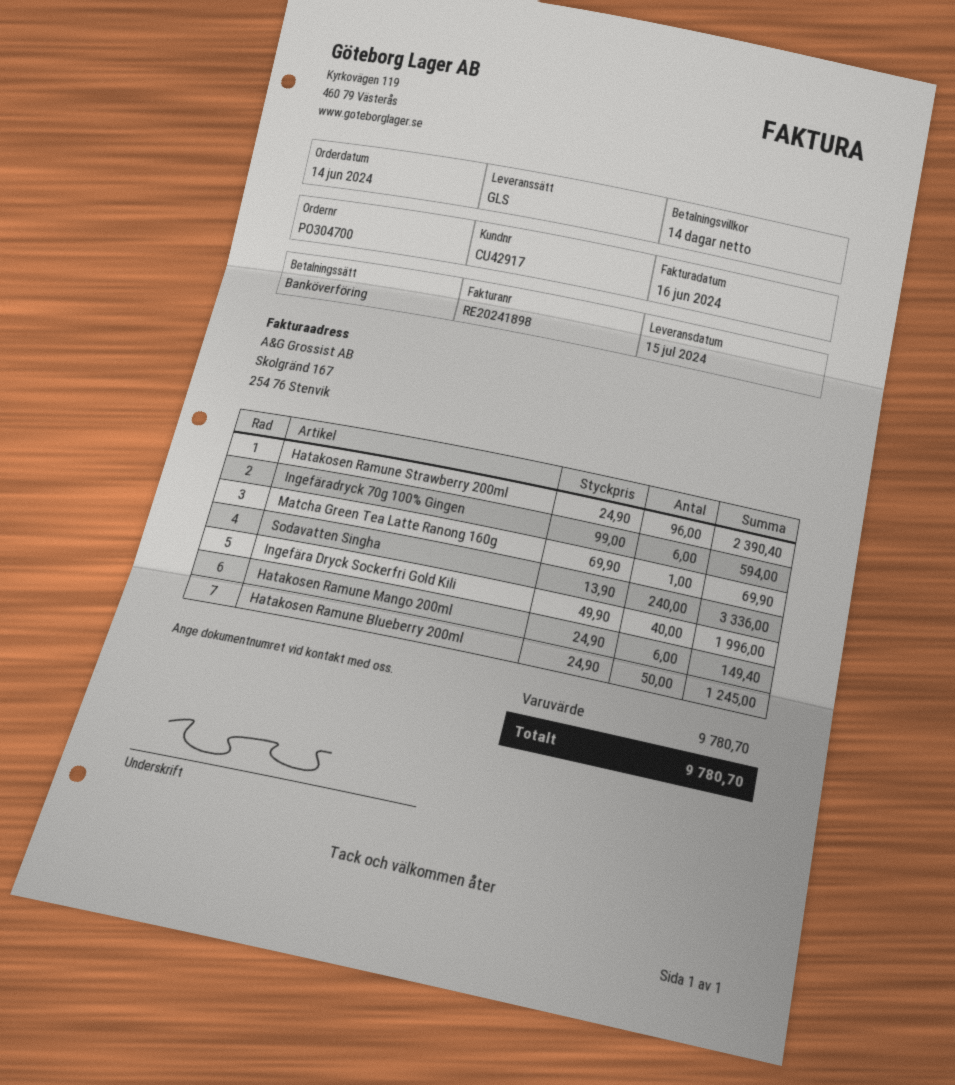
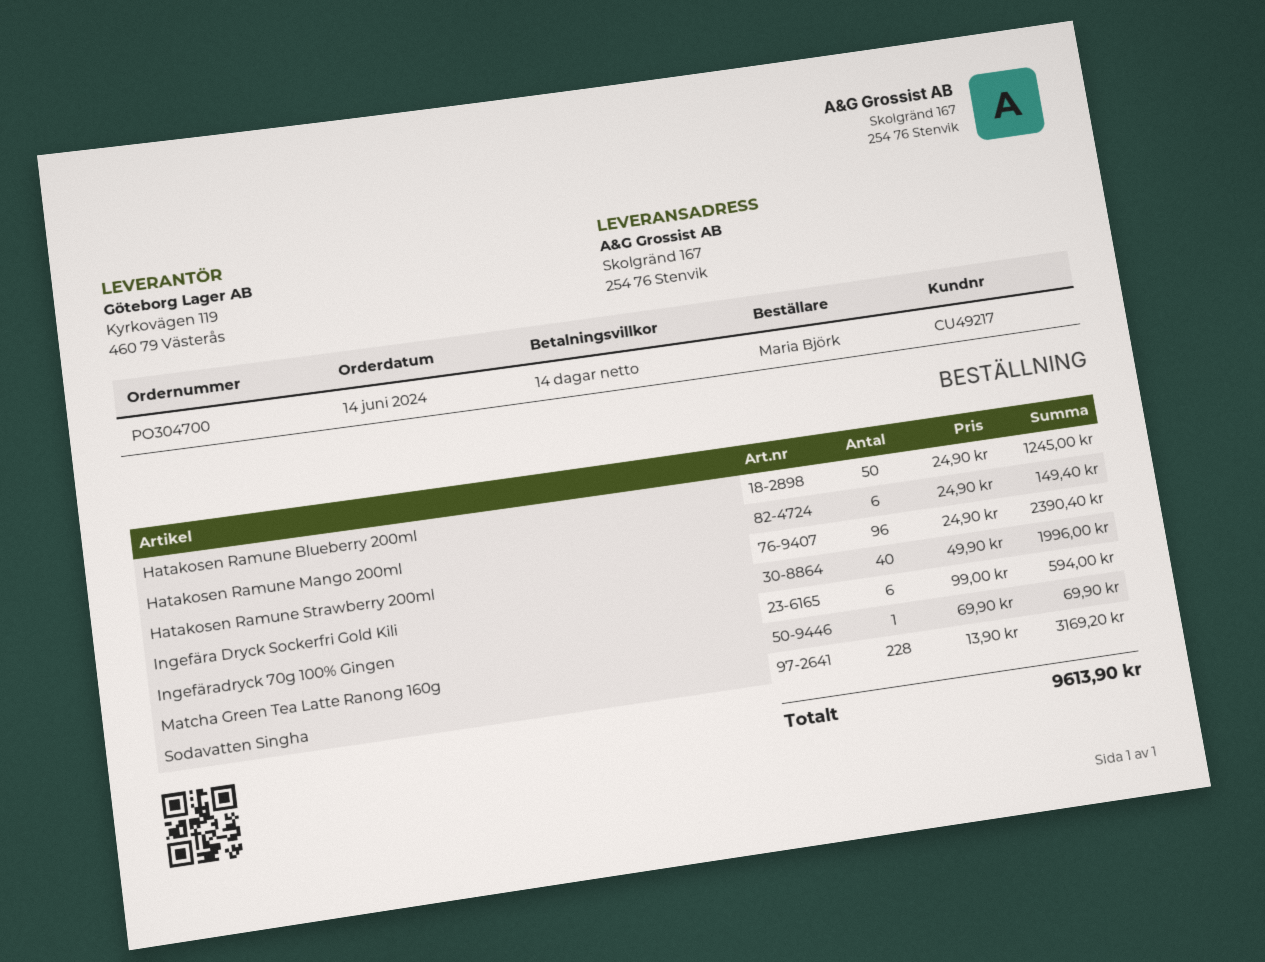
customer number: CU42917 -> CU49217
Sodavatten Singha: 240 x 13.90 = 3336.00 -> 228 x 13.90 = 3169.20
total: 9780.70 -> 9613.90

